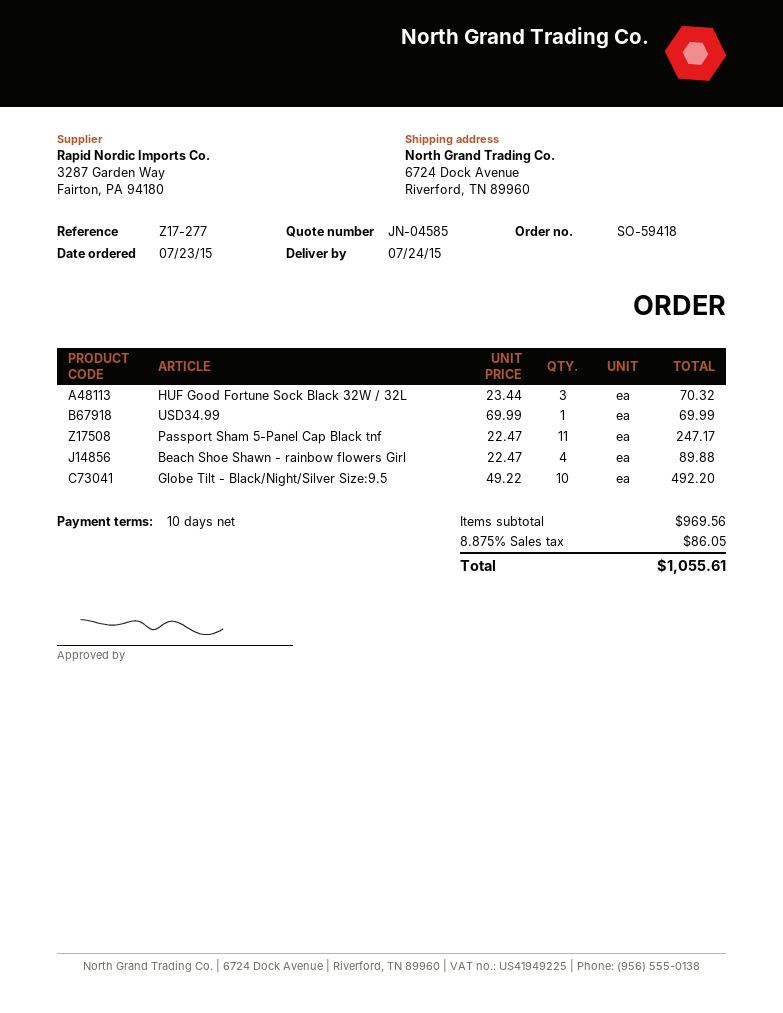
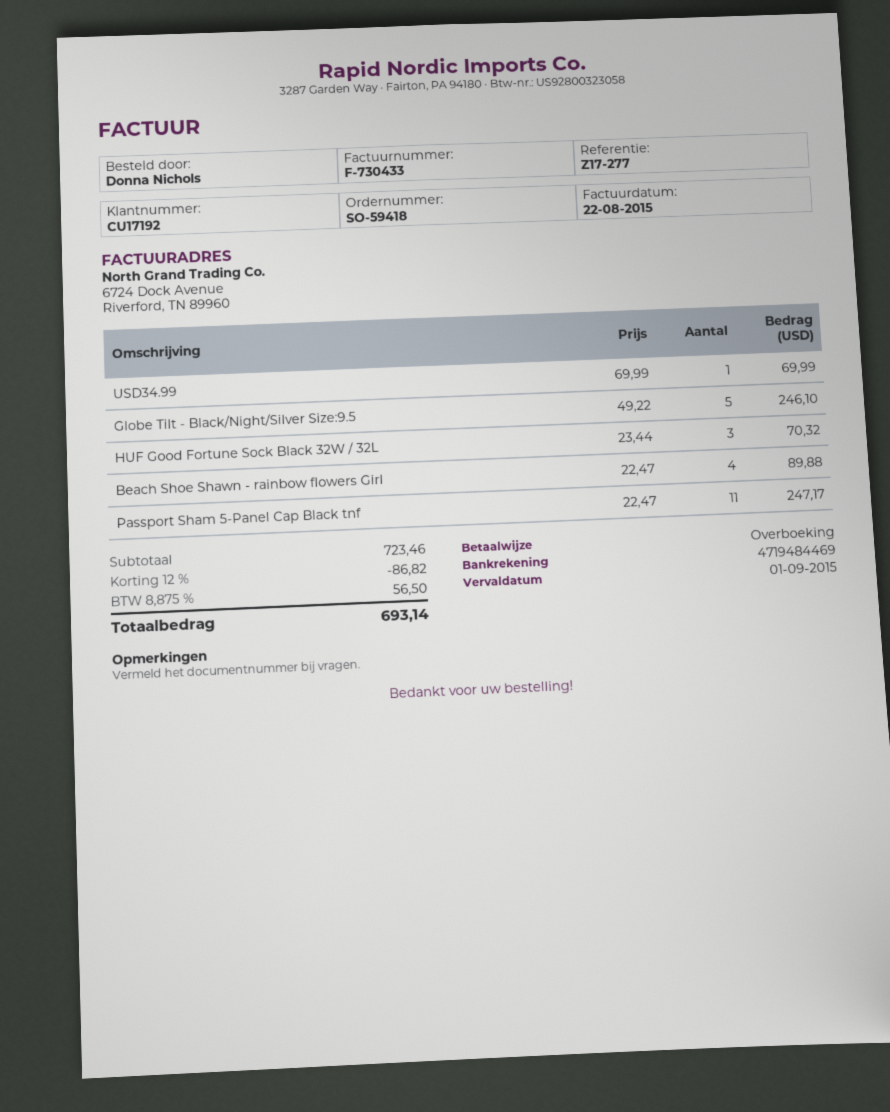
Globe Tilt - Black/Night/Silver Size:9.5: 10 x 49.22 = 492.20 -> 5 x 49.22 = 246.10
subtotal: 969.56 -> 723.46
discount: none -> 12% = 86.82
tax: 8.875% = 86.05 -> 8.875% = 56.50
total: 1055.61 -> 693.14

